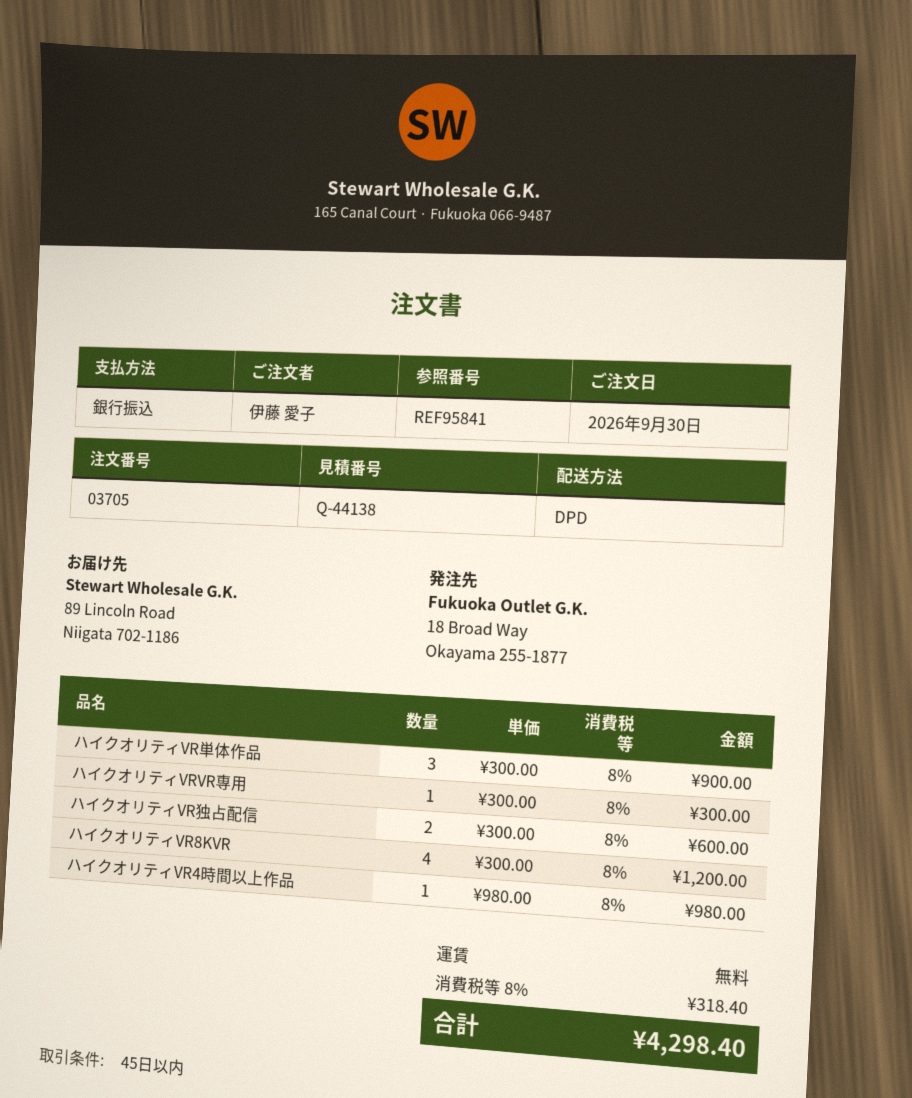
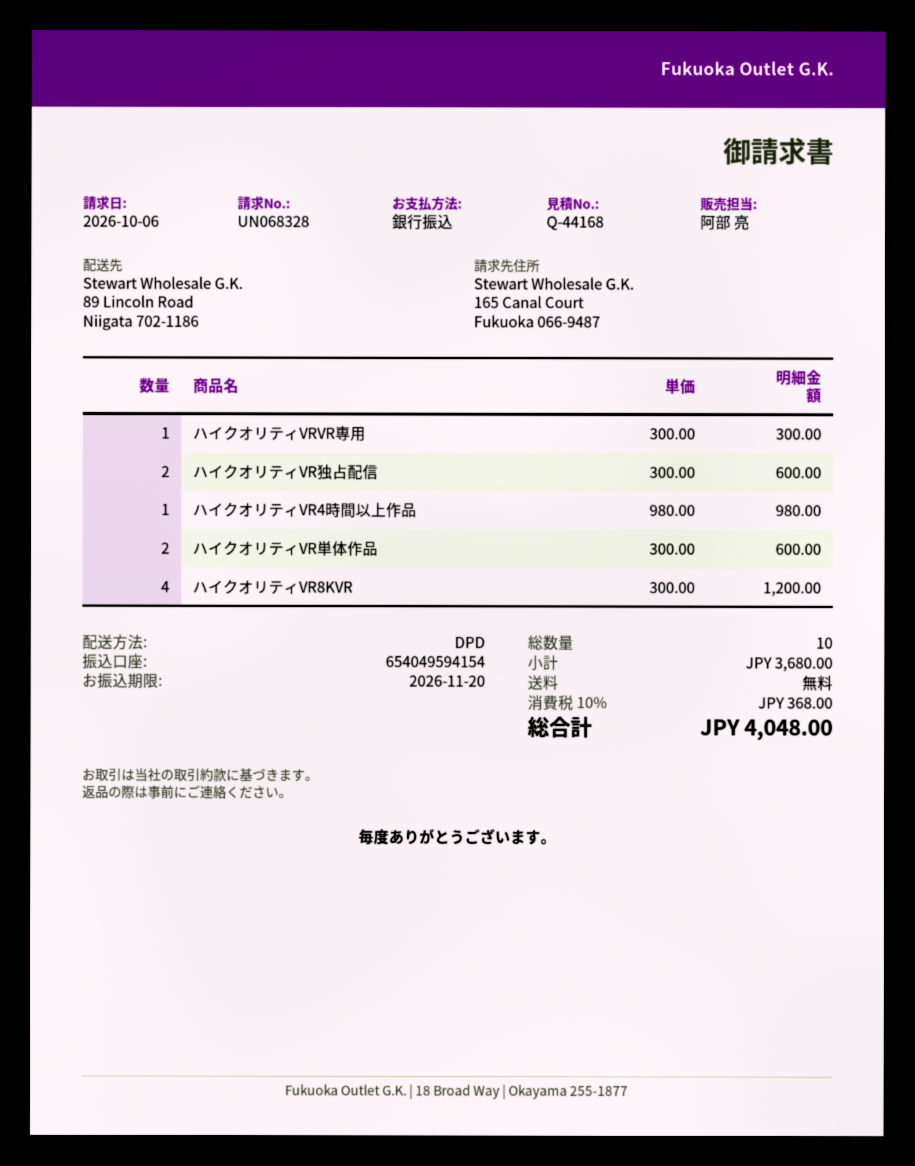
quote number: Q-44138 -> Q-44168
ハイクオリティVR単体作品: 3 x 300.00 = 900.00 -> 2 x 300.00 = 600.00
tax: 8% = 318.40 -> 10% = 368.00
total: 4298.40 -> 4048.00

